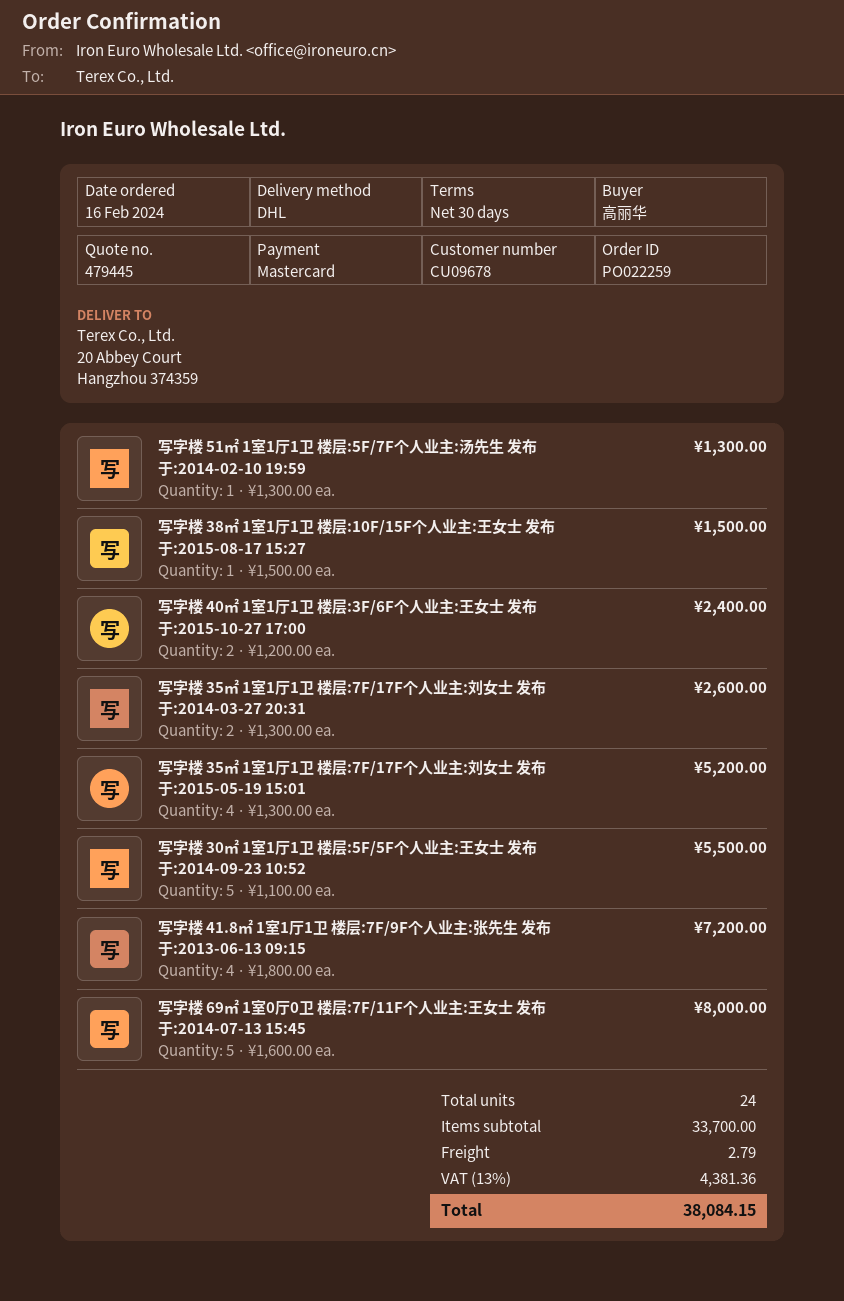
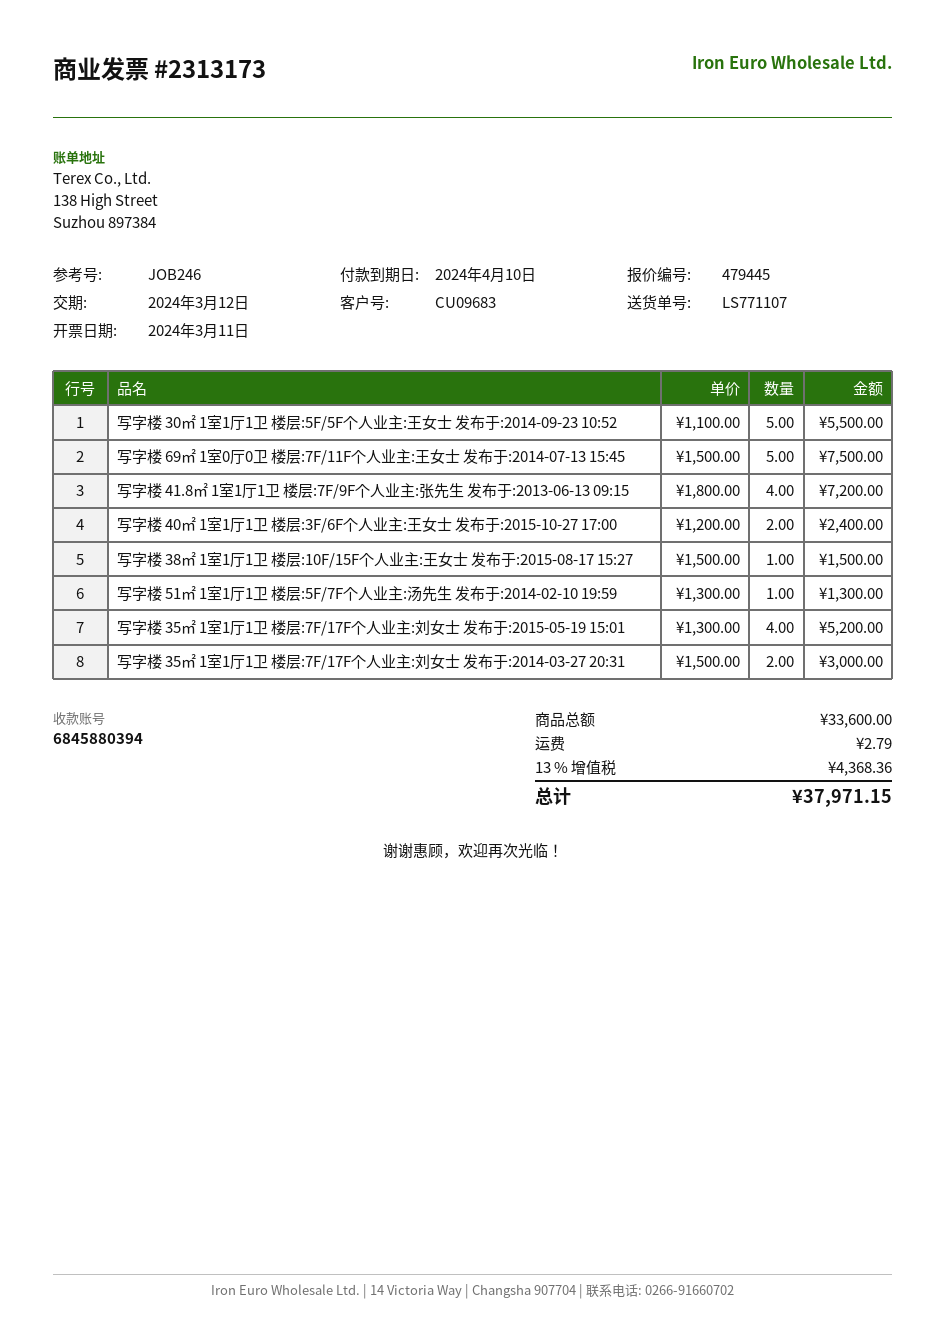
customer number: CU09678 -> CU09683
写字楼 35㎡ 1室1厅1卫 楼层:7F/17F个人业主:刘女士 发布于:2014-03-27 20:31: 2 x 1300.00 = 2600.00 -> 2 x 1500.00 = 3000.00
写字楼 69㎡ 1室0厅0卫 楼层:7F/11F个人业主:王女士 发布于:2014-07-13 15:45: 5 x 1600.00 = 8000.00 -> 5 x 1500.00 = 7500.00
subtotal: 33700.00 -> 33600.00
tax: 13% = 4381.36 -> 13% = 4368.36
total: 38084.15 -> 37971.15

